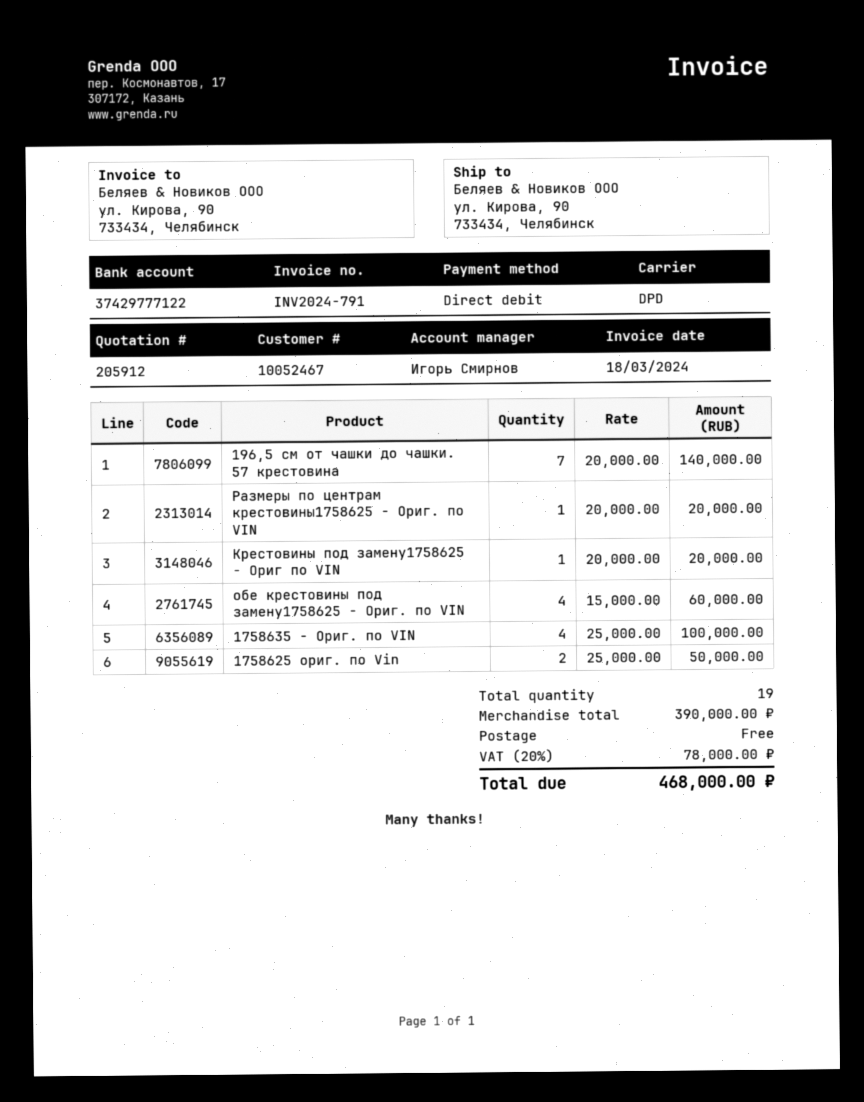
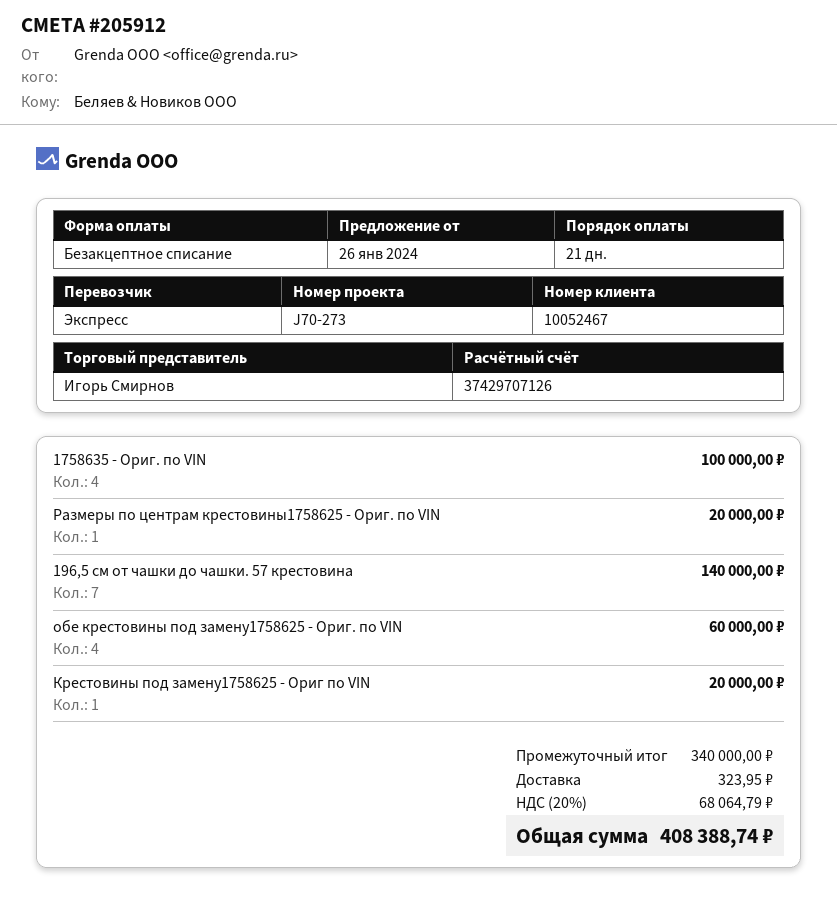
bank account: 37429777122 -> 37429707126
shipping method: DPD -> express
1758625 ориг. по Vin: 2 for 50000.00 -> none
subtotal: 390000.00 -> 340000.00
shipping: 0.00 -> 323.95
tax: 20% = 78000.00 -> 20% = 68064.79
total: 468000.00 -> 408388.74

